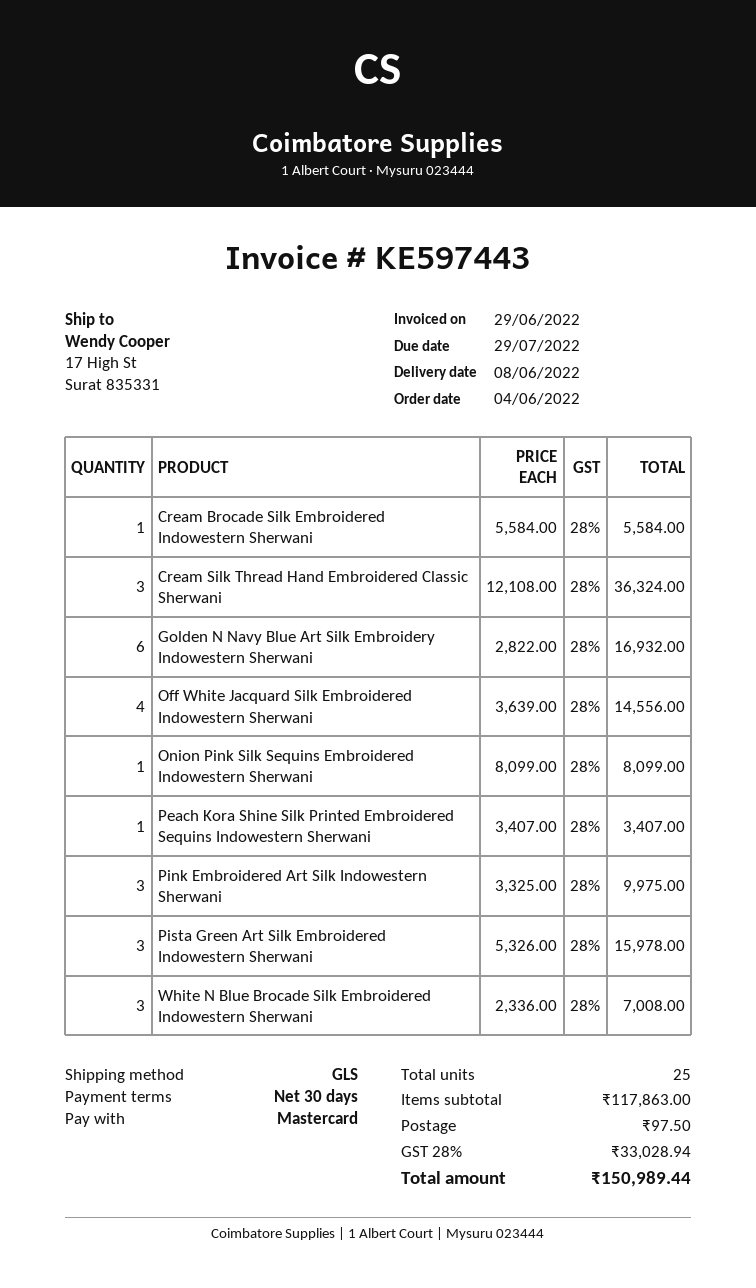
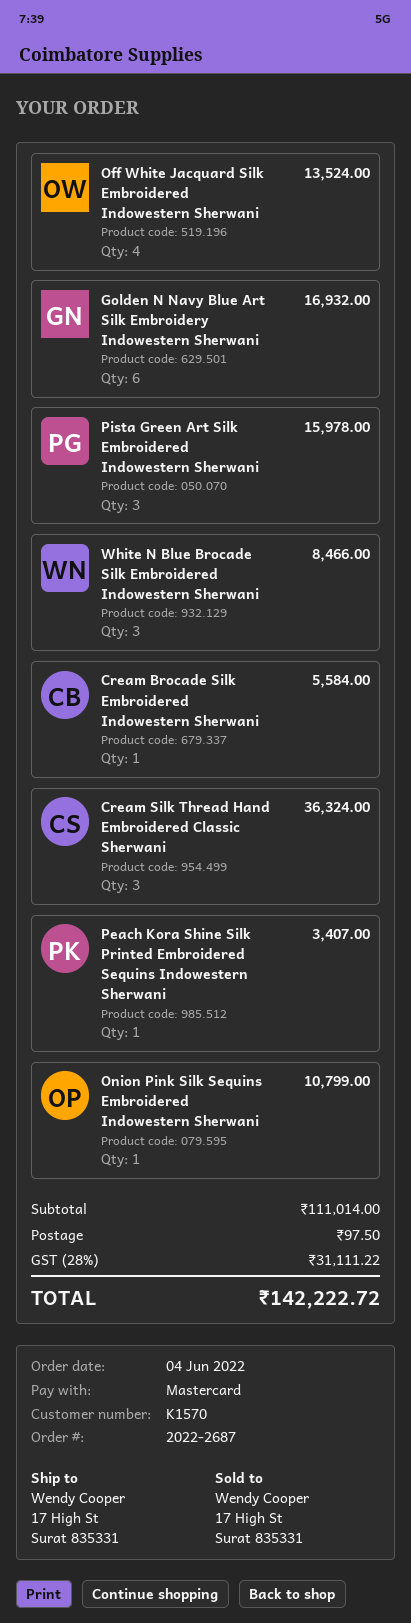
Off White Jacquard Silk Embroidered Indowestern Sherwani: 4 for 14556.00 -> 4 for 13524.00
Onion Pink Silk Sequins Embroidered Indowestern Sherwani: 1 for 8099.00 -> 1 for 10799.00
Pink Embroidered Art Silk Indowestern Sherwani: 3 for 9975.00 -> none
White N Blue Brocade Silk Embroidered Indowestern Sherwani: 3 for 7008.00 -> 3 for 8466.00
subtotal: 117863.00 -> 111014.00
tax: 28% = 33028.94 -> 28% = 31111.22
total: 150989.44 -> 142222.72

